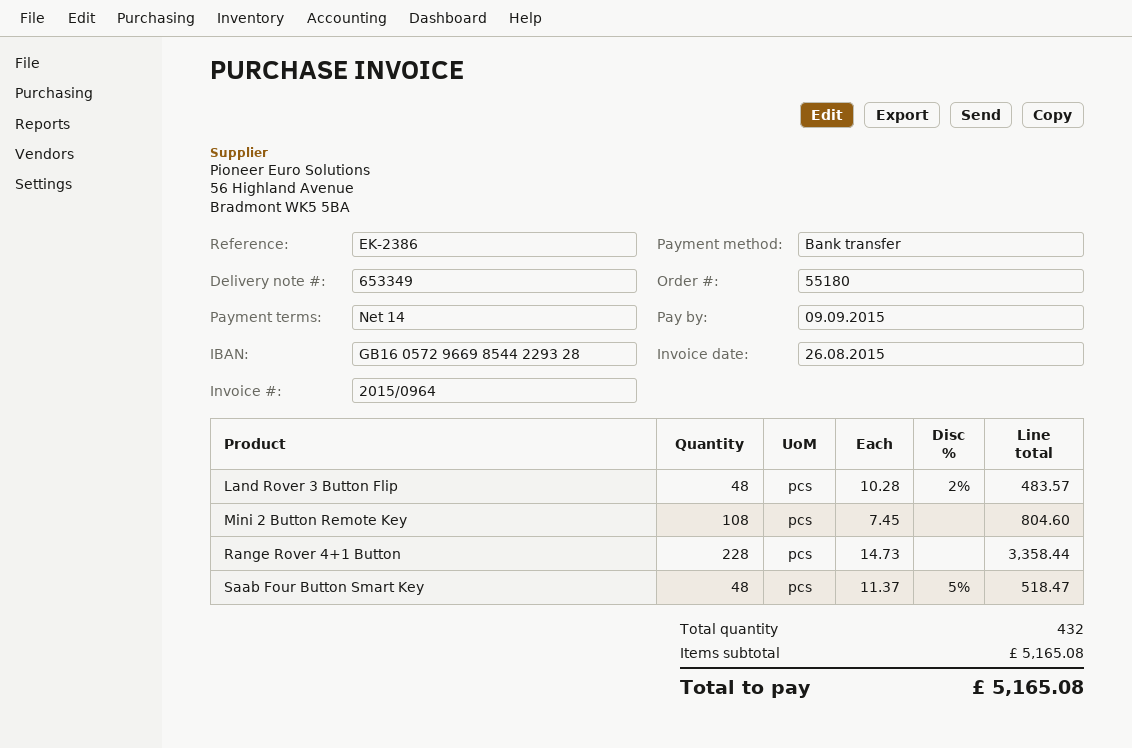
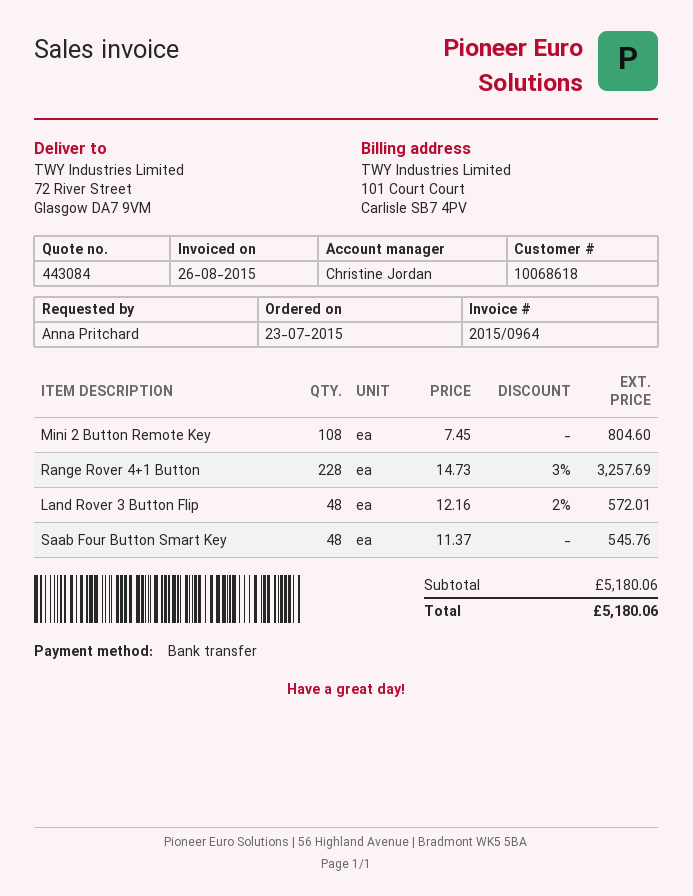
Land Rover 3 Button Flip: 48 x 10.28 - 2% = 483.57 -> 48 x 12.16 - 2% = 572.01
Range Rover 4+1 Button: 228 x 14.73 = 3358.44 -> 228 x 14.73 - 3% = 3257.69
Saab Four Button Smart Key: 48 x 11.37 - 5% = 518.47 -> 48 x 11.37 = 545.76
subtotal: 5165.08 -> 5180.06
total: 5165.08 -> 5180.06

